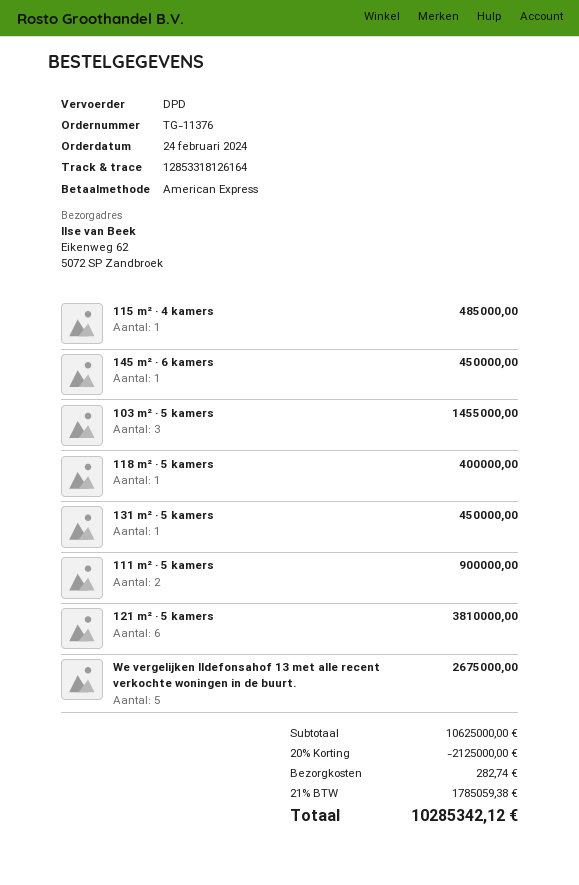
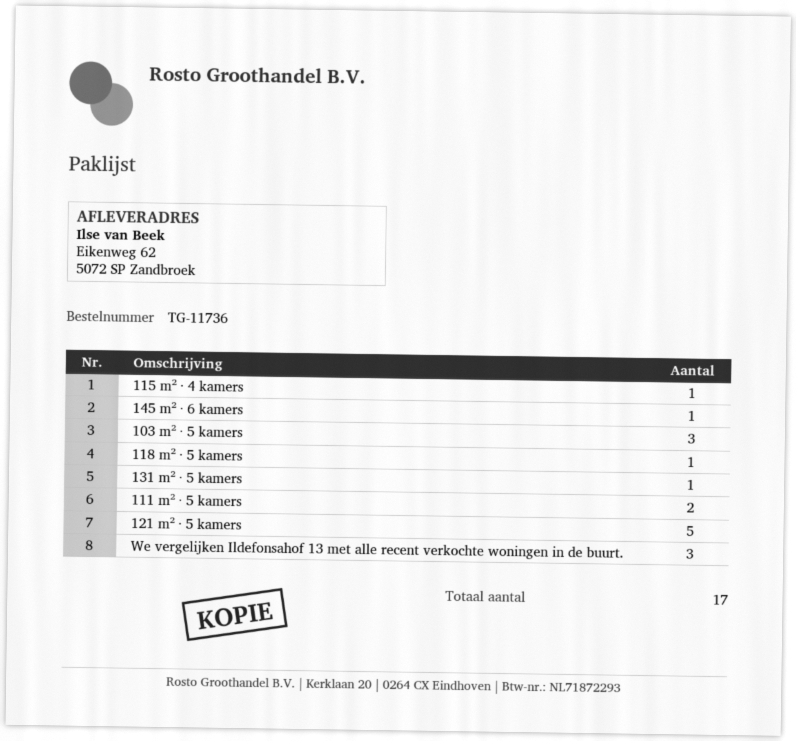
order number: TG-11376 -> TG-11736
121 m² · 5 kamers: 6 -> 5
We vergelijken Ildefonsahof 13 met alle recent verkochte woningen in de buurt.: 5 -> 3

